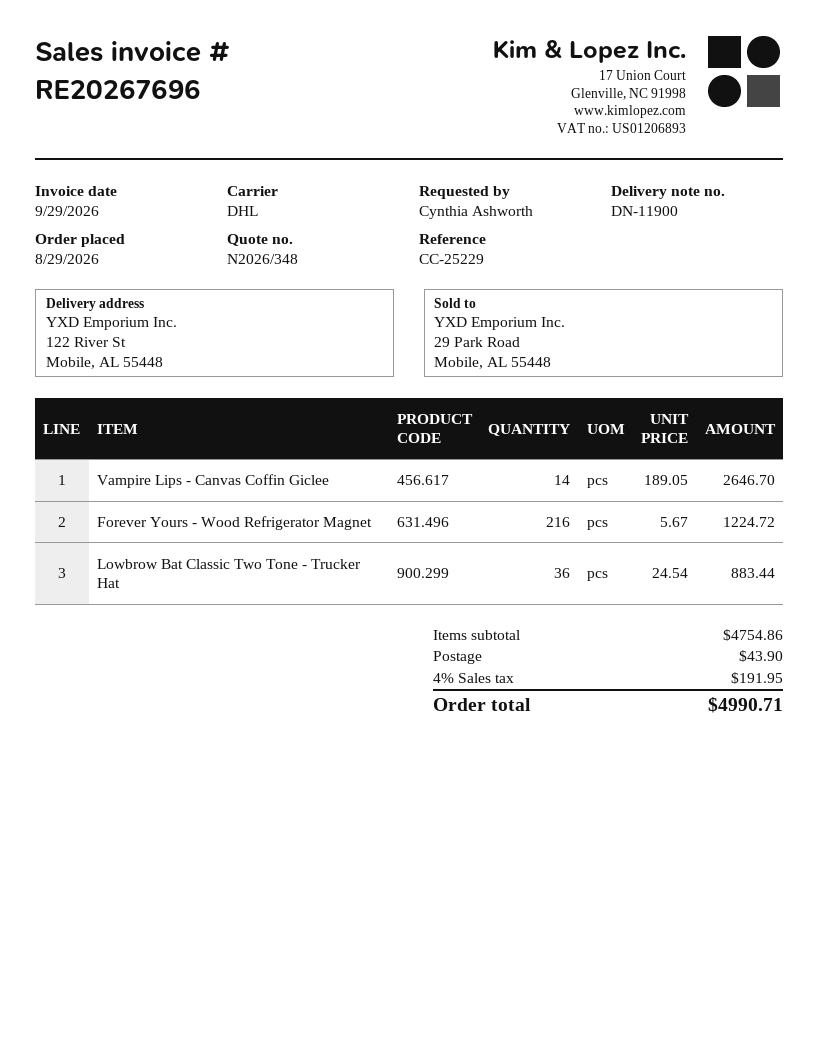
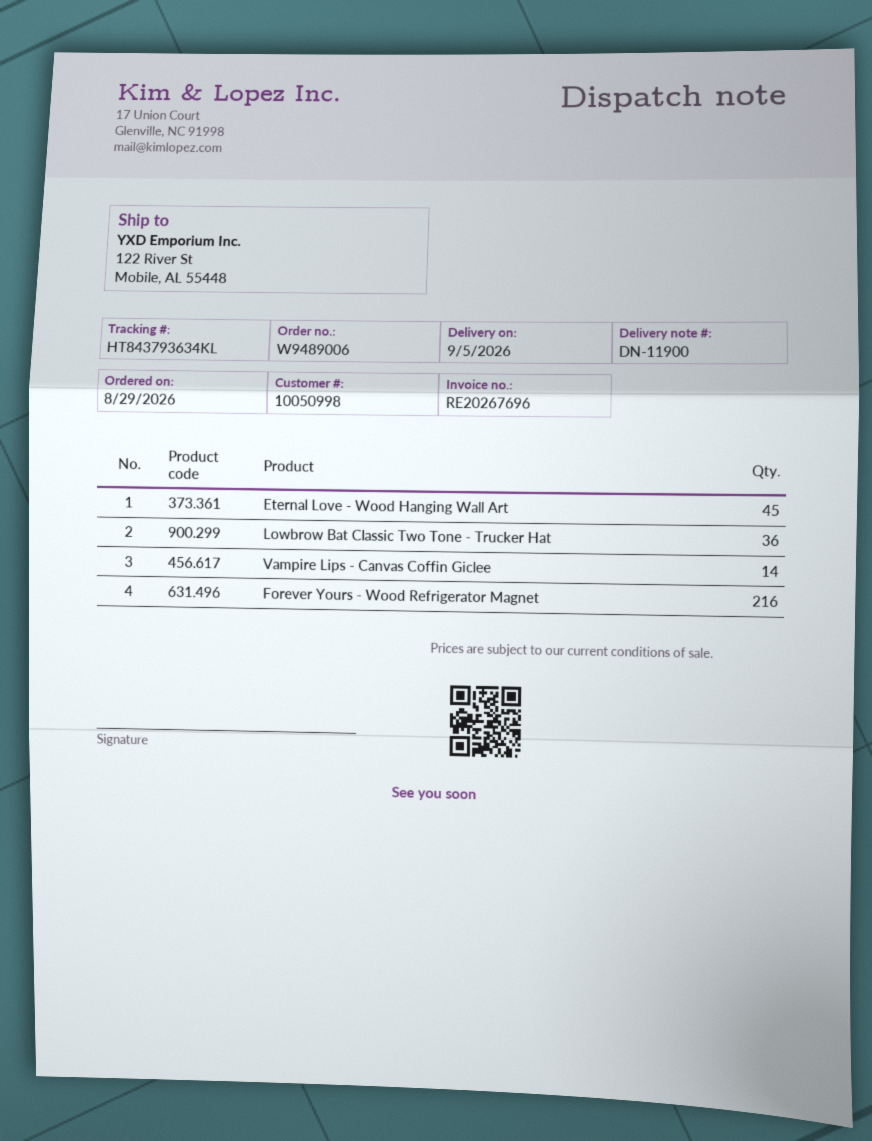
Eternal Love - Wood Hanging Wall Art: none -> 45

